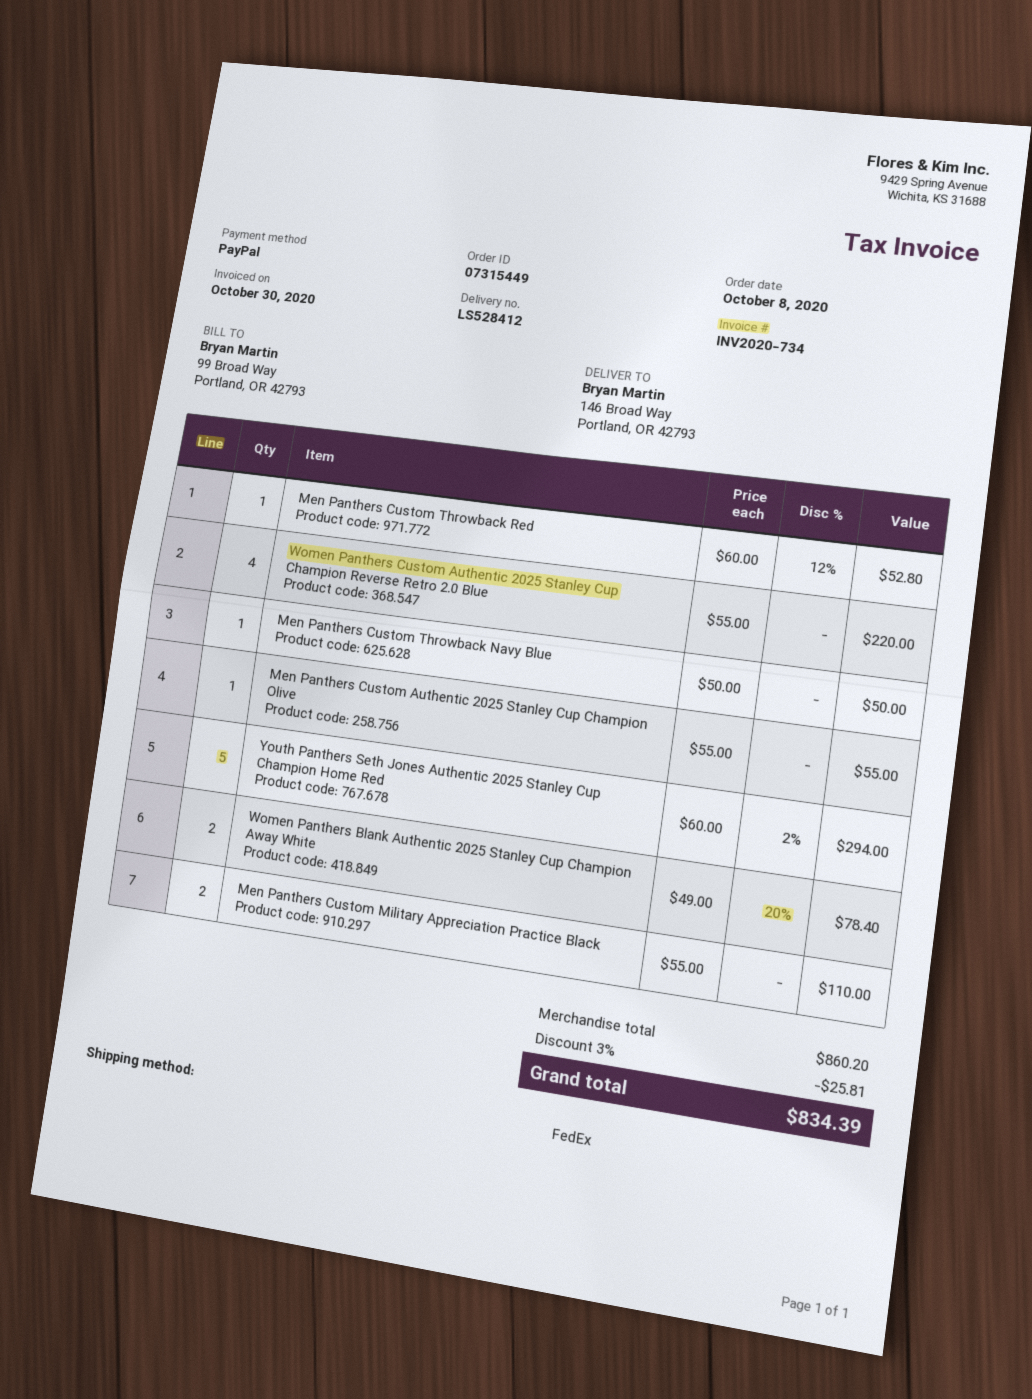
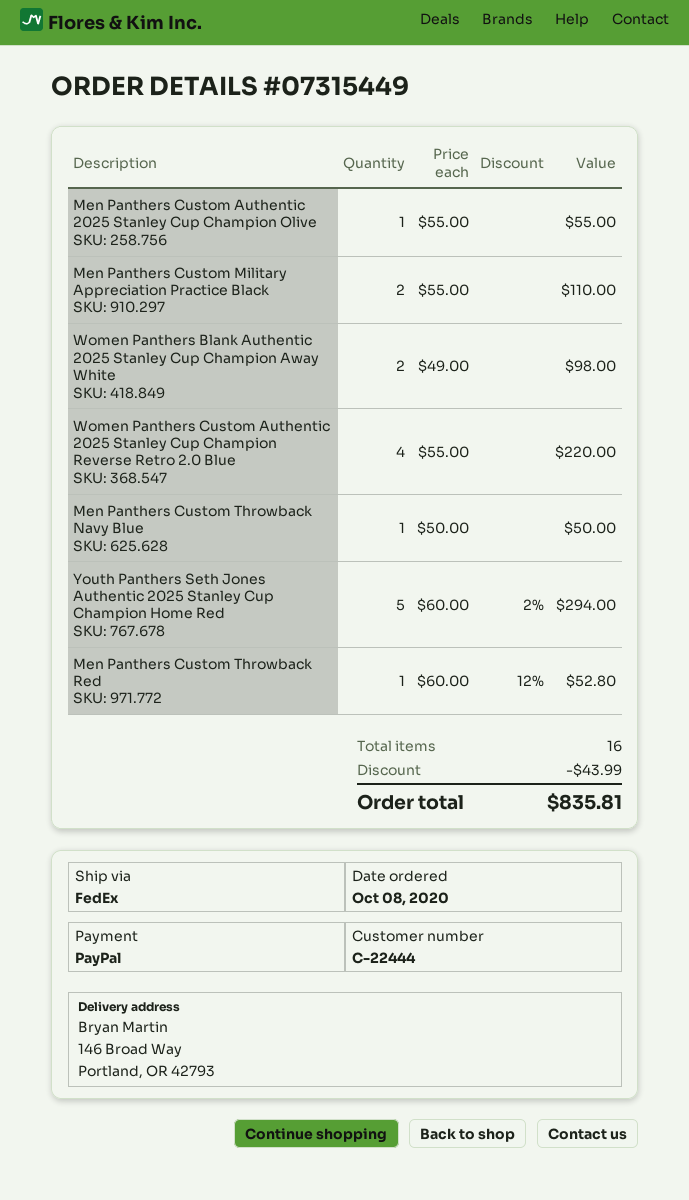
Women Panthers Blank Authentic 2025 Stanley Cup Champion Away White: 2 x 49.00 - 20% = 78.40 -> 2 x 49.00 = 98.00
discount: 25.81 -> 43.99
total: 834.39 -> 835.81

